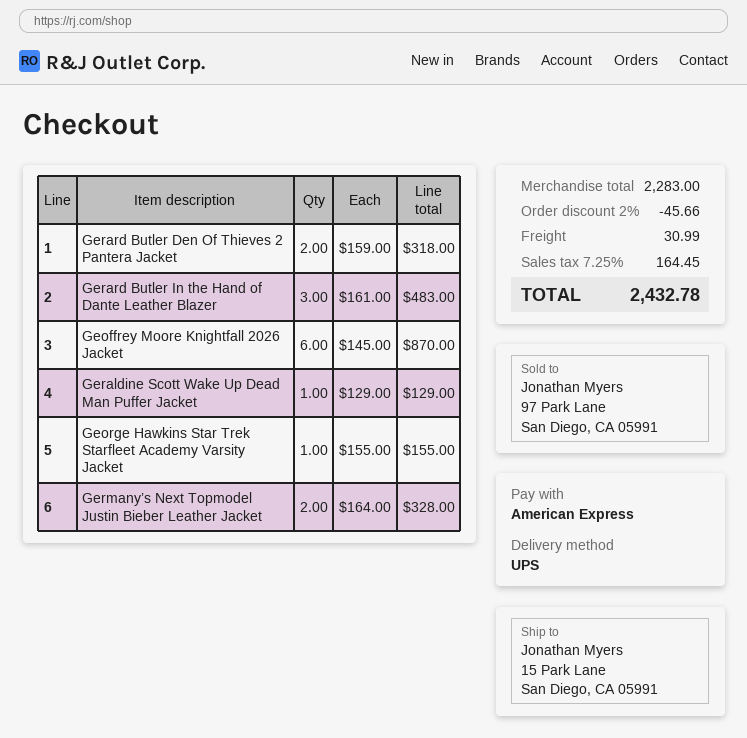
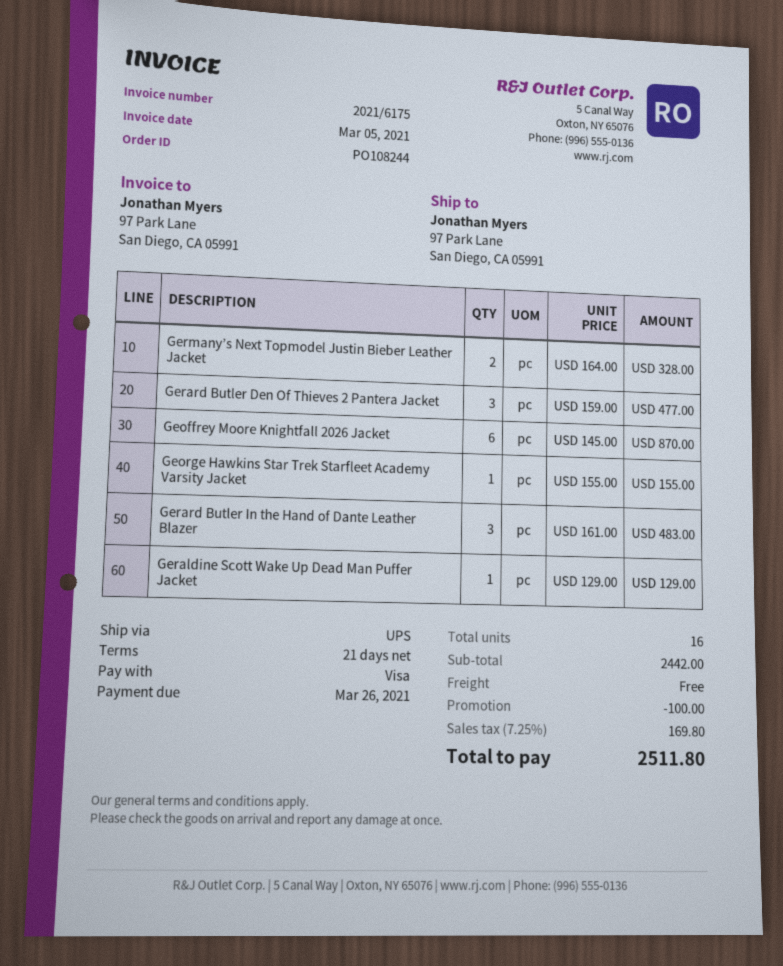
payment method: American Express -> Visa
ship to: 15 Park Lane, San Diego, CA 05991 -> 97 Park Lane, San Diego, CA 05991
Gerard Butler Den Of Thieves 2 Pantera Jacket: 2 x 159.00 = 318.00 -> 3 x 159.00 = 477.00
subtotal: 2283.00 -> 2442.00
discount: 45.66 -> 100.00
shipping: 30.99 -> 0.00
tax: 7.25% = 164.45 -> 7.25% = 169.80
total: 2432.78 -> 2511.80

